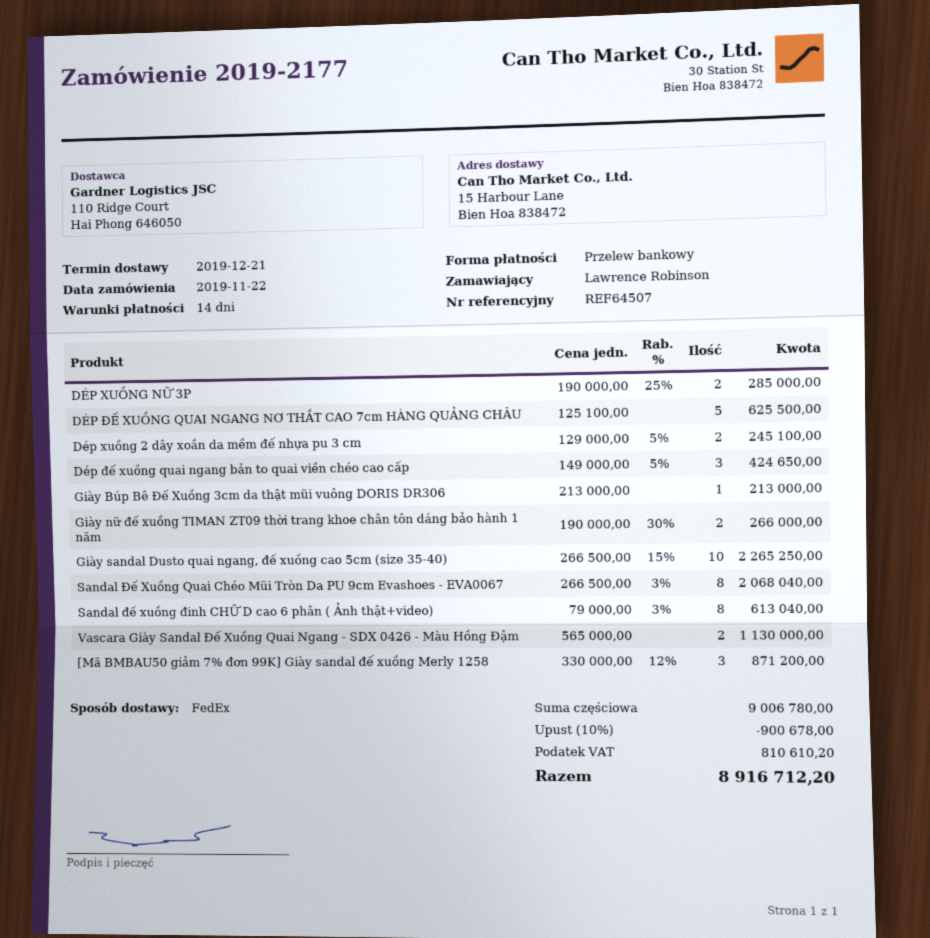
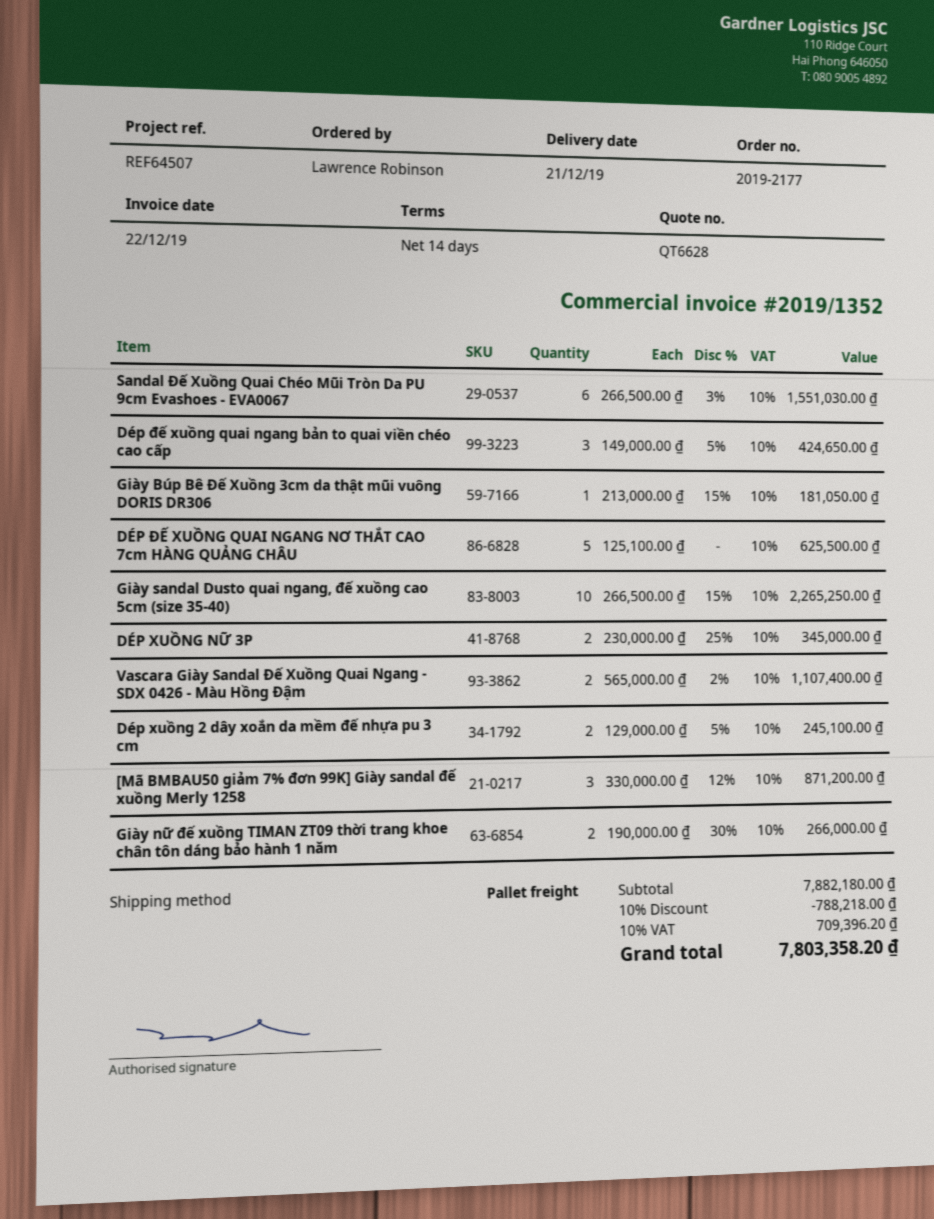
shipping method: FedEx -> pallet freight
DÉP XUỒNG NỮ 3P: 2 x 190000.00 - 25% = 285000.00 -> 2 x 230000.00 - 25% = 345000.00
Giày Búp Bê Đế Xuồng 3cm da thật mũi vuông DORIS DR306: 1 x 213000.00 = 213000.00 -> 1 x 213000.00 - 15% = 181050.00
Sandal Đế Xuồng Quai Chéo Mũi Tròn Da PU 9cm Evashoes - EVA0067: 8 x 266500.00 - 3% = 2068040.00 -> 6 x 266500.00 - 3% = 1551030.00
Sandal đế xuồng đinh CHỮ D cao 6 phân ( Ảnh thật+video): 8 x 79000.00 - 3% = 613040.00 -> none
Vascara Giày Sandal Đế Xuồng Quai Ngang - SDX 0426 - Màu Hồng Đậm: 2 x 565000.00 = 1130000.00 -> 2 x 565000.00 - 2% = 1107400.00
subtotal: 9006780.00 -> 7882180.00
discount: 10% = 900678.00 -> 10% = 788218.00
tax: 810610.20 -> 709396.20
total: 8916712.20 -> 7803358.20

